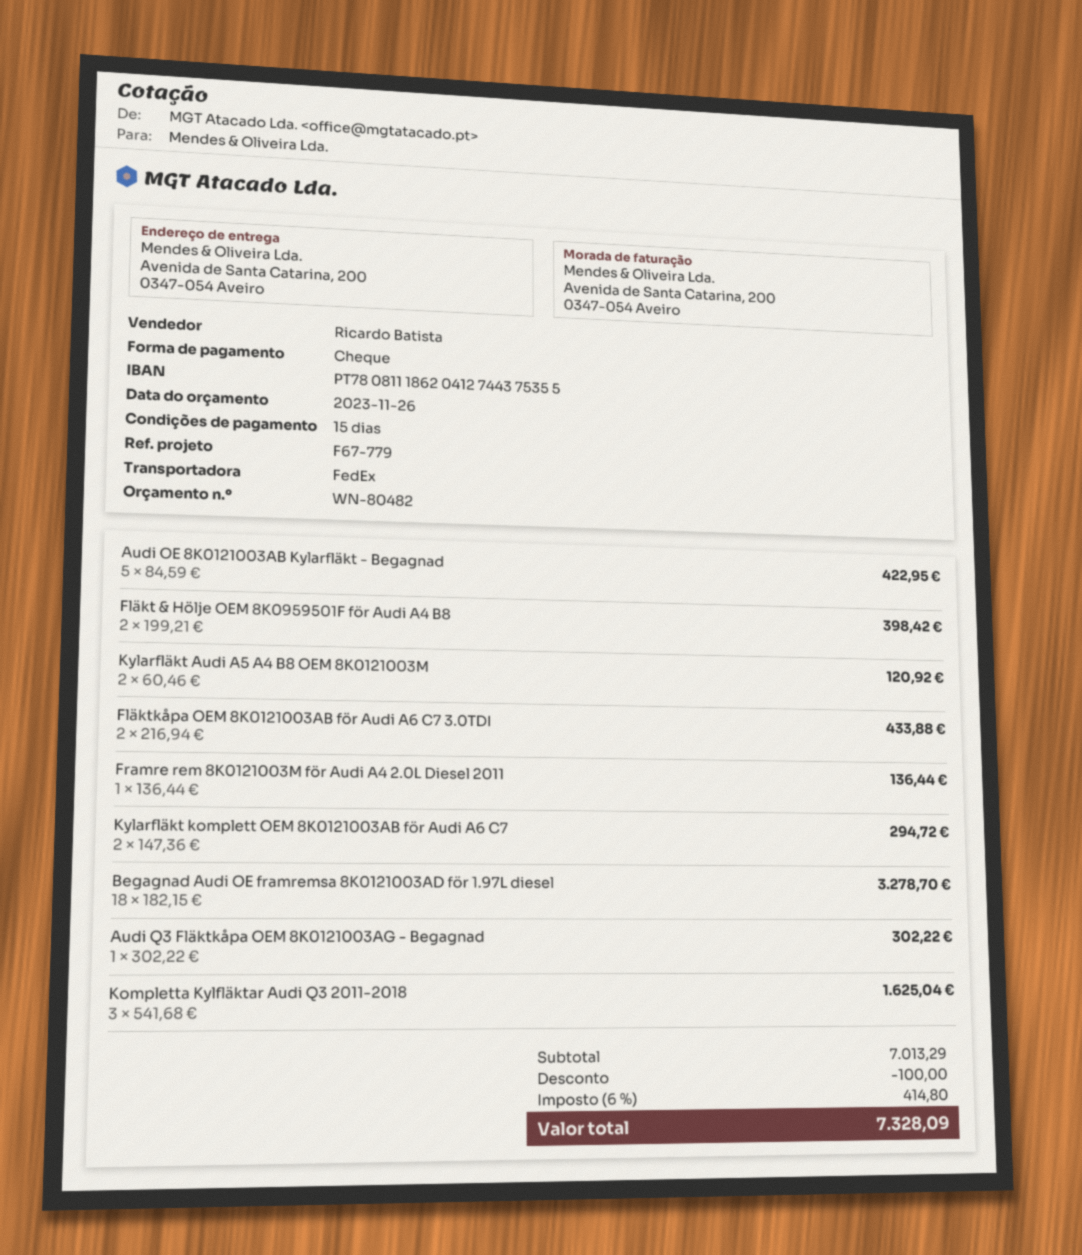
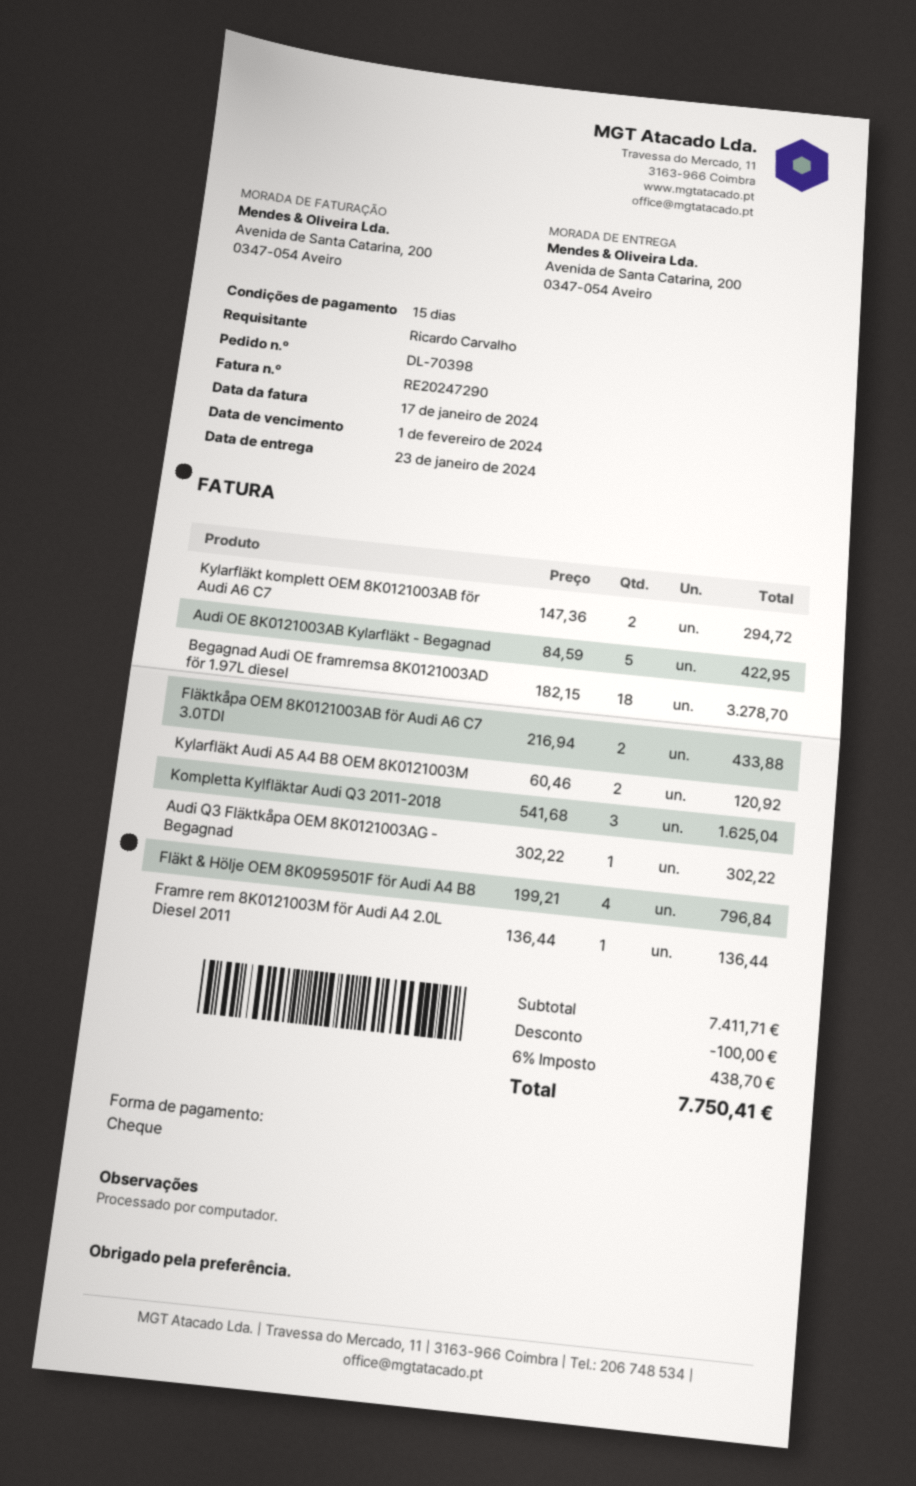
Fläkt & Hölje OEM 8K0959501F för Audi A4 B8: 2 x 199.21 = 398.42 -> 4 x 199.21 = 796.84
subtotal: 7013.29 -> 7411.71
tax: 6% = 414.80 -> 6% = 438.70
total: 7328.09 -> 7750.41

